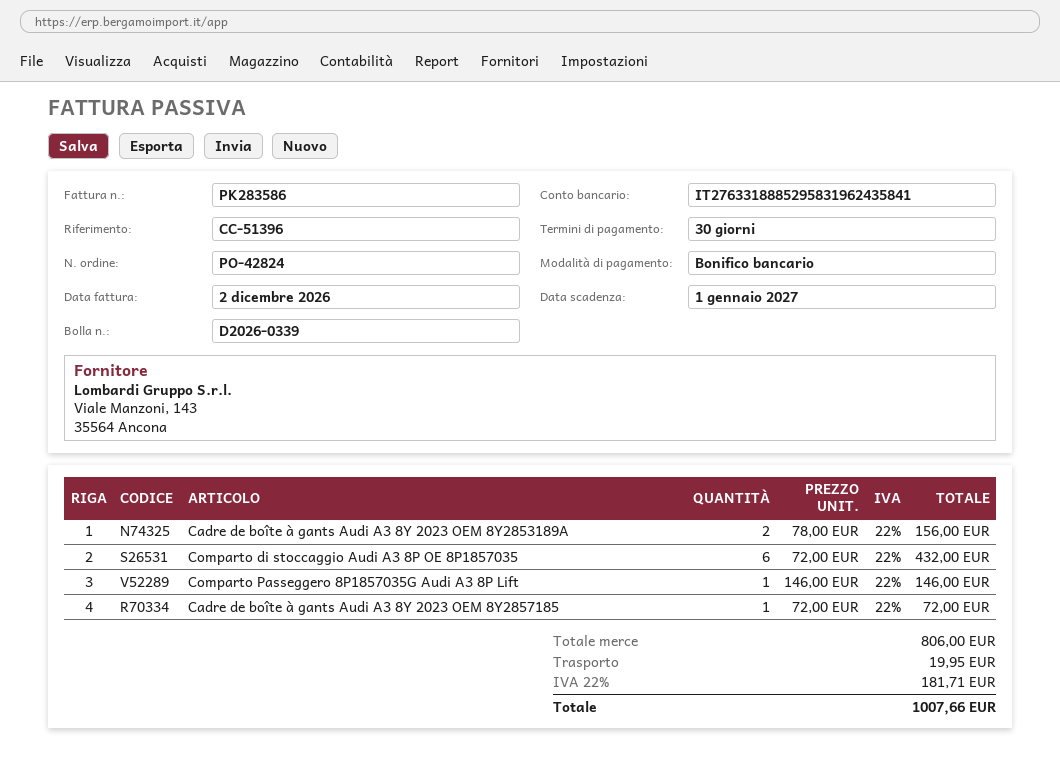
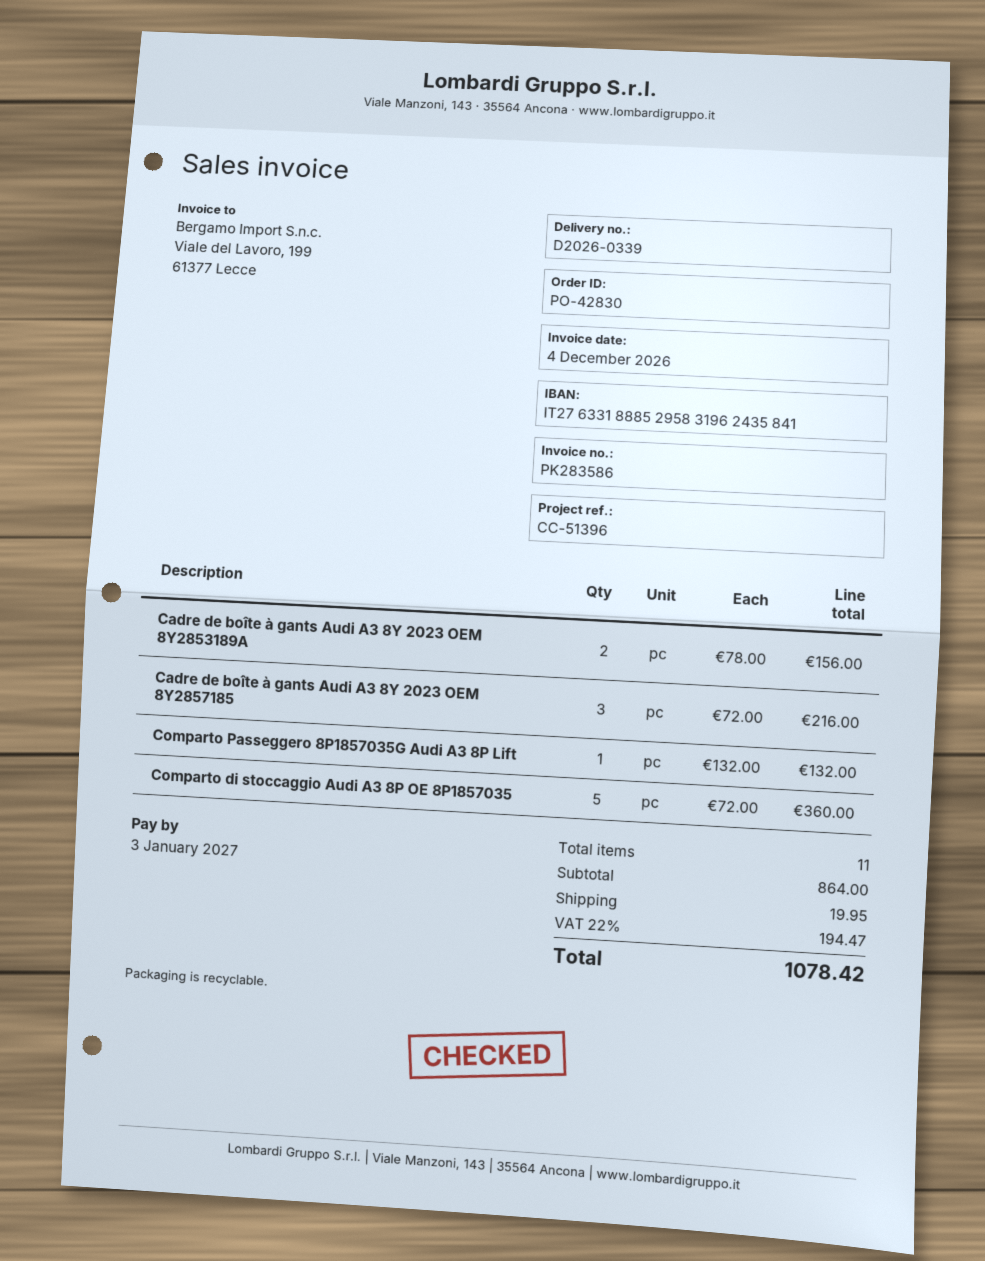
order number: PO-42824 -> PO-42830
invoice date: 2026-12-02 -> 2026-12-04
due date: 2027-01-01 -> 2027-01-03
Comparto di stoccaggio Audi A3 8P OE 8P1857035: 6 x 72.00 = 432.00 -> 5 x 72.00 = 360.00
Comparto Passeggero 8P1857035G Audi A3 8P Lift: 1 x 146.00 = 146.00 -> 1 x 132.00 = 132.00
Cadre de boîte à gants Audi A3 8Y 2023 OEM 8Y2857185: 1 x 72.00 = 72.00 -> 3 x 72.00 = 216.00
subtotal: 806.00 -> 864.00
tax: 22% = 181.71 -> 22% = 194.47
total: 1007.66 -> 1078.42

